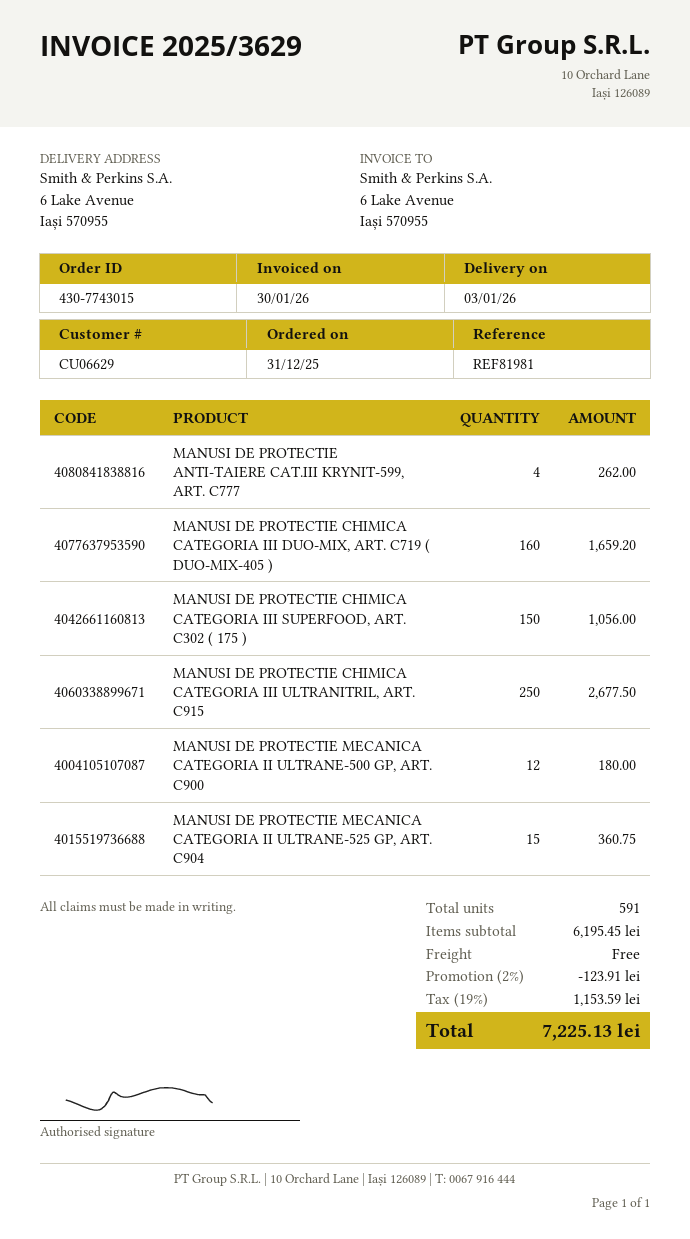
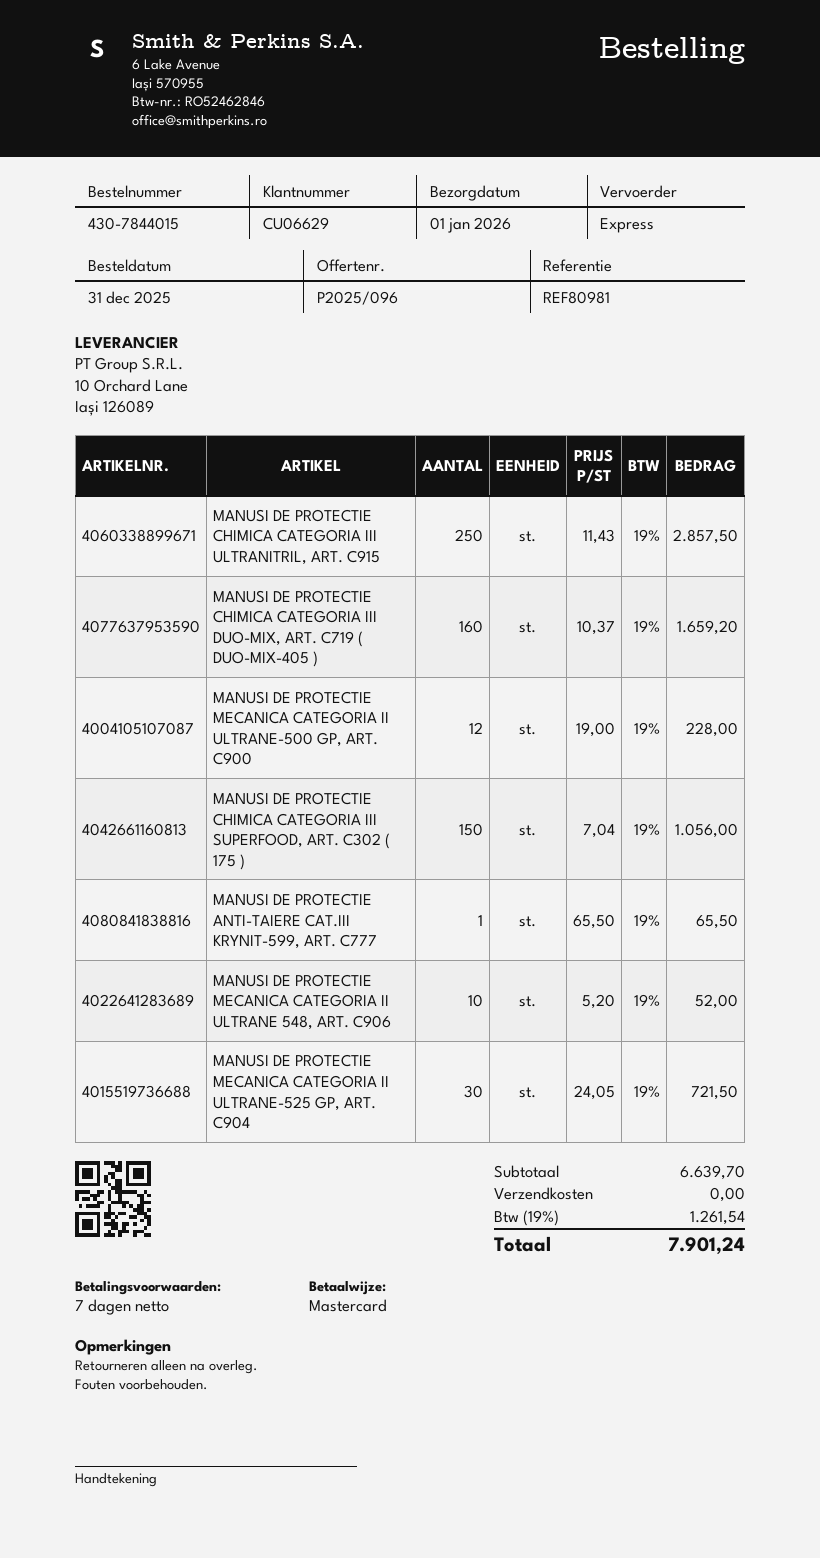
order number: 430-7743015 -> 430-7844015
delivery date: 2026-01-03 -> 2026-01-01
reference: REF81981 -> REF80981
MANUSI DE PROTECTIE ANTI-TAIERE CAT.III KRYNIT-599, ART. C777: 4 for 262.00 -> 1 for 65.50
MANUSI DE PROTECTIE CHIMICA CATEGORIA III ULTRANITRIL, ART. C915: 250 for 2677.50 -> 250 for 2857.50
MANUSI DE PROTECTIE MECANICA CATEGORIA II ULTRANE-500 GP, ART. C900: 12 for 180.00 -> 12 for 228.00
MANUSI DE PROTECTIE MECANICA CATEGORIA II ULTRANE-525 GP, ART. C904: 15 for 360.75 -> 30 for 721.50
MANUSI DE PROTECTIE MECANICA CATEGORIA II ULTRANE 548, ART. C906: none -> 10 for 52.00
subtotal: 6195.45 -> 6639.70
discount: 2% = 123.91 -> none
tax: 19% = 1153.59 -> 19% = 1261.54
total: 7225.13 -> 7901.24

